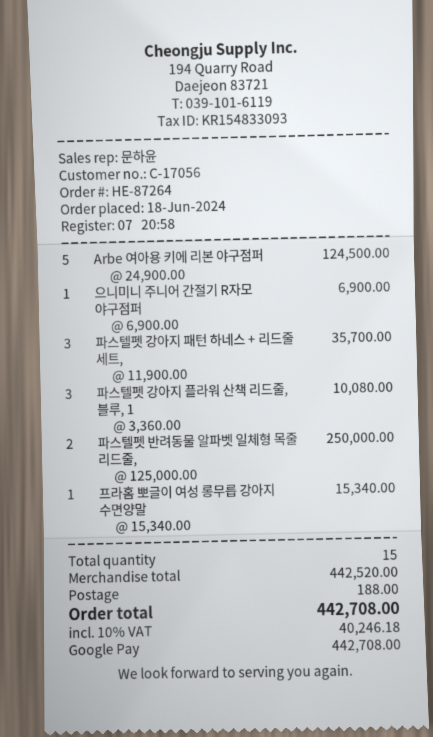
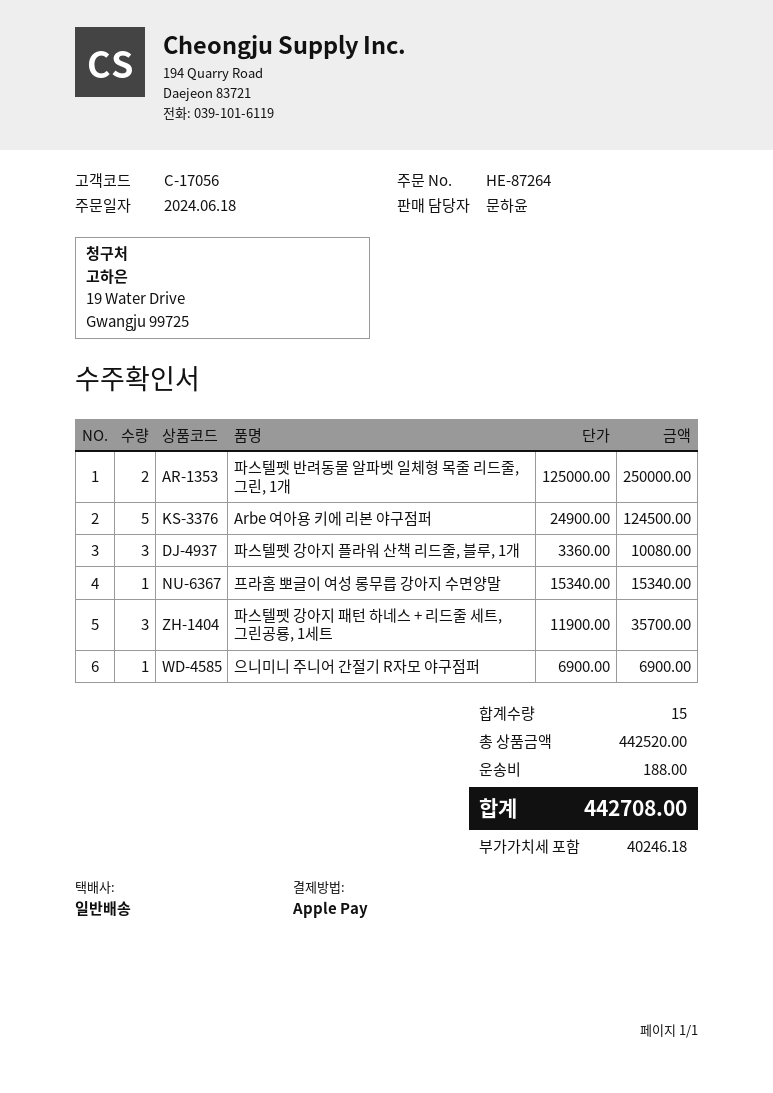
payment method: Google Pay -> Apple Pay

